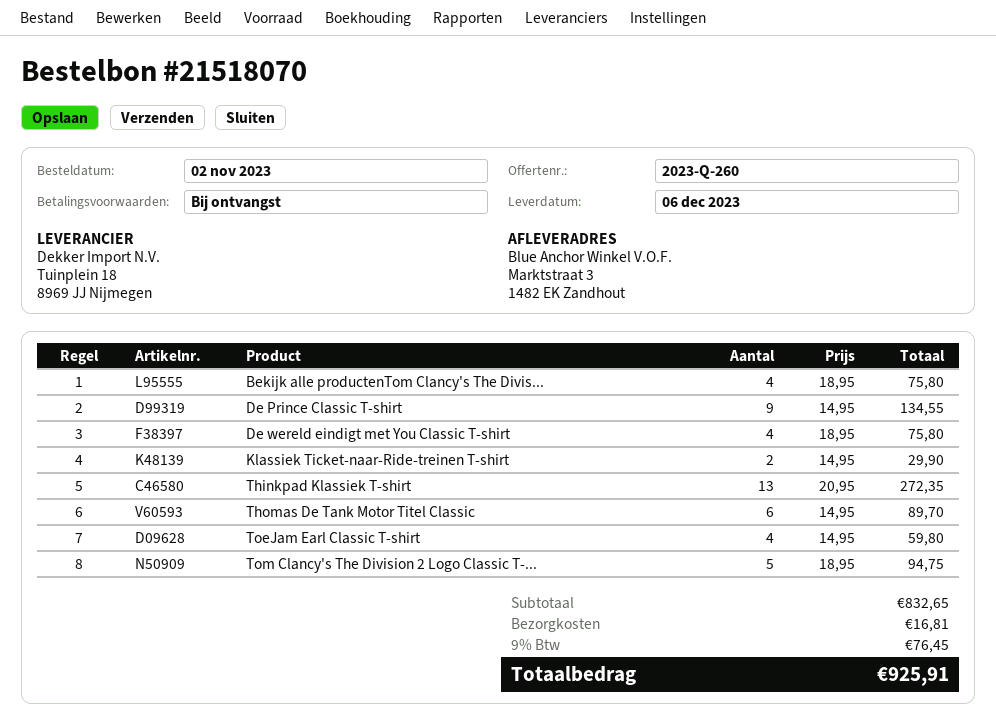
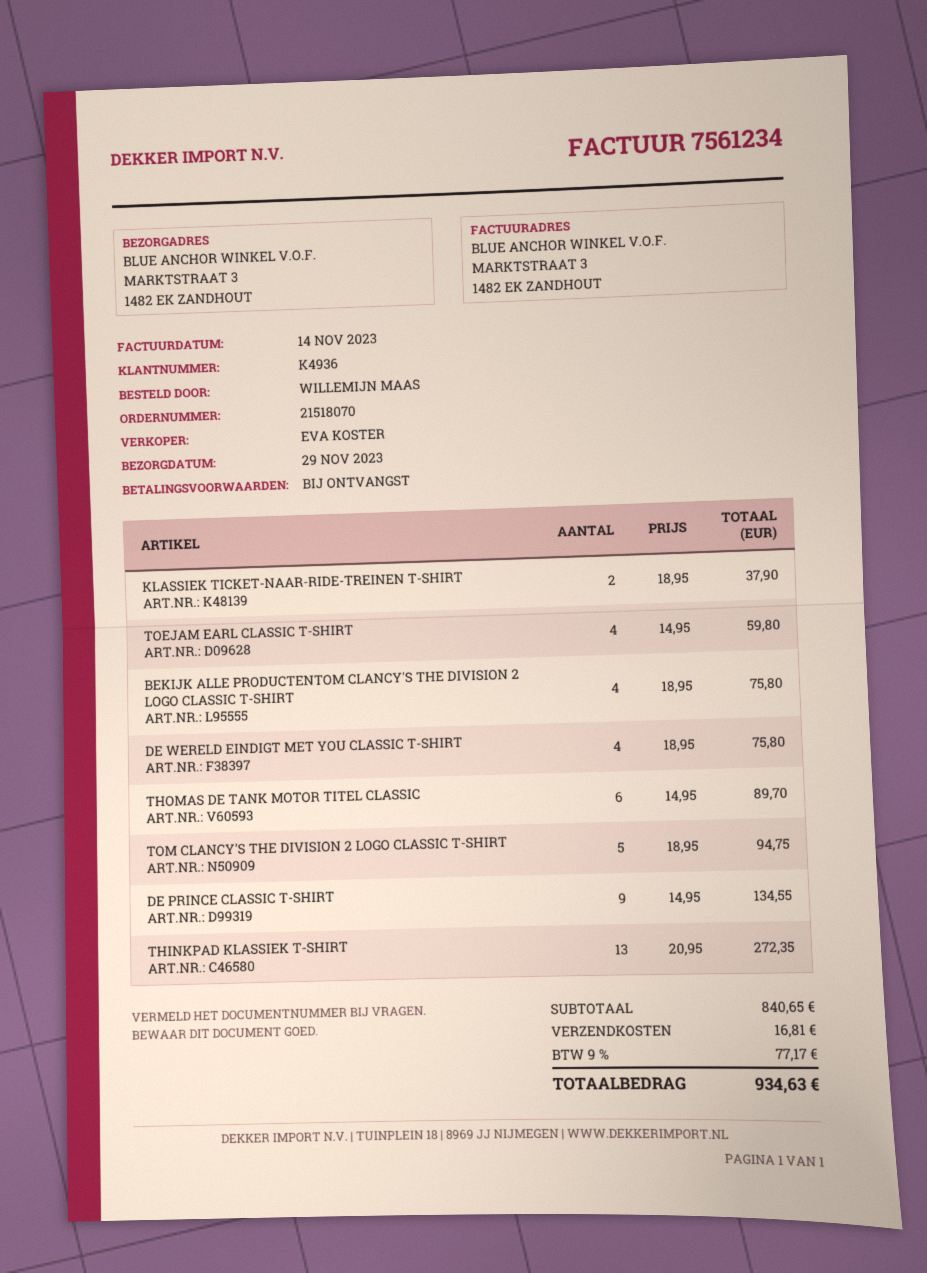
delivery date: 2023-12-06 -> 2023-11-29
Klassiek Ticket-naar-Ride-treinen T-shirt: 2 x 14.95 = 29.90 -> 2 x 18.95 = 37.90
subtotal: 832.65 -> 840.65
tax: 9% = 76.45 -> 9% = 77.17
total: 925.91 -> 934.63

